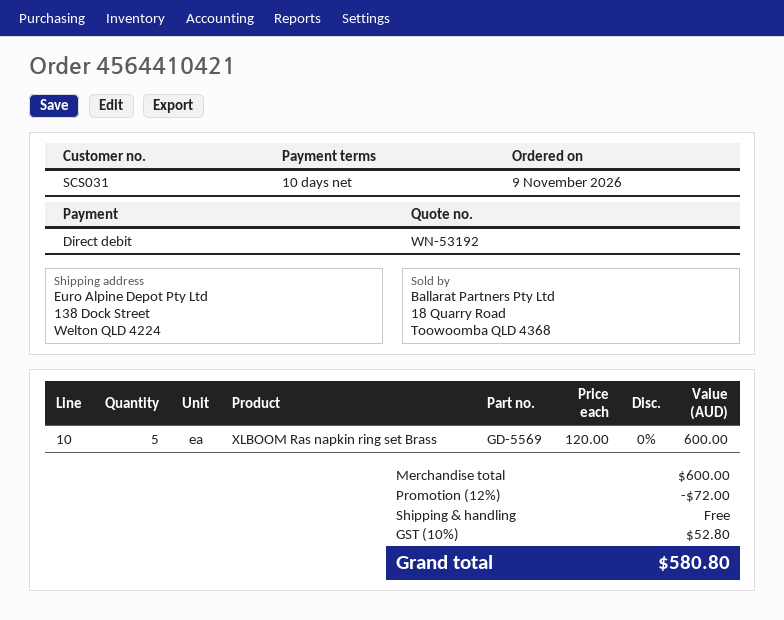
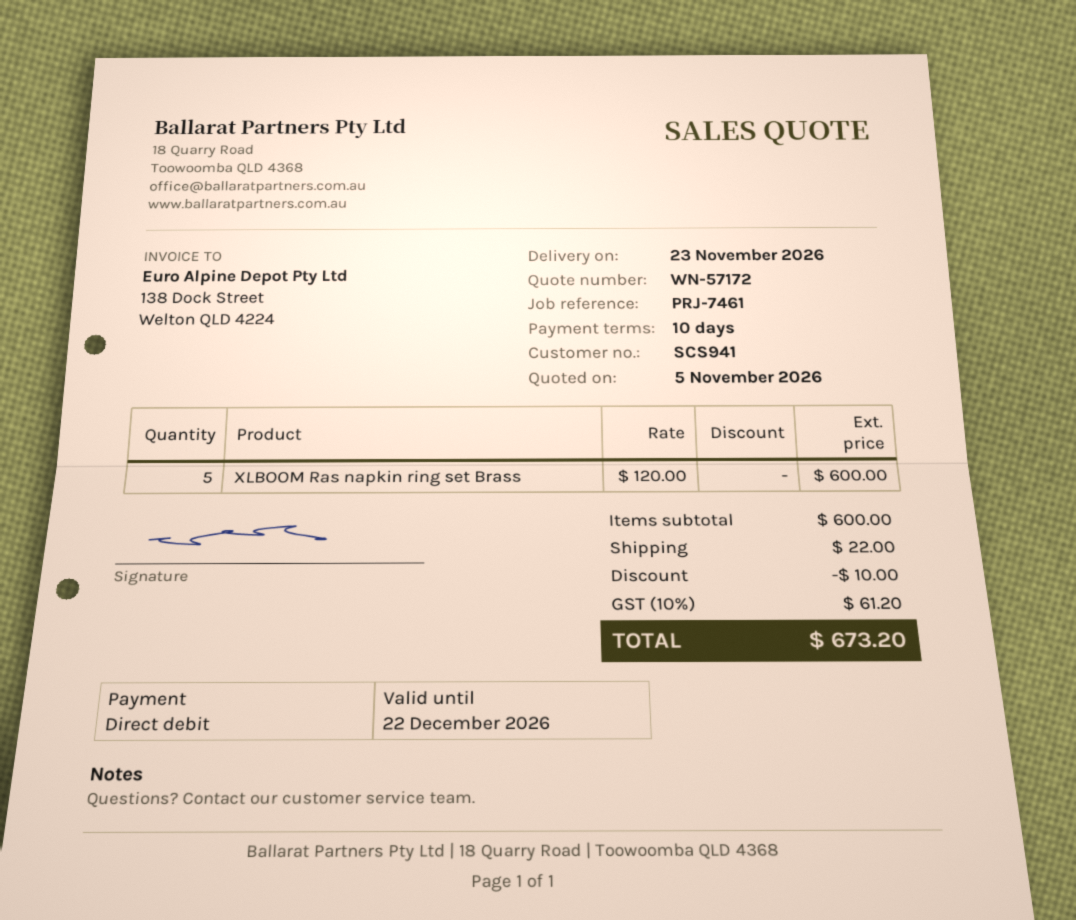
quote number: WN-53192 -> WN-57172
customer number: SCS031 -> SCS941
discount: 72.00 -> 10.00
shipping: 0.00 -> 22.00
tax: 10% = 52.80 -> 10% = 61.20
total: 580.80 -> 673.20

